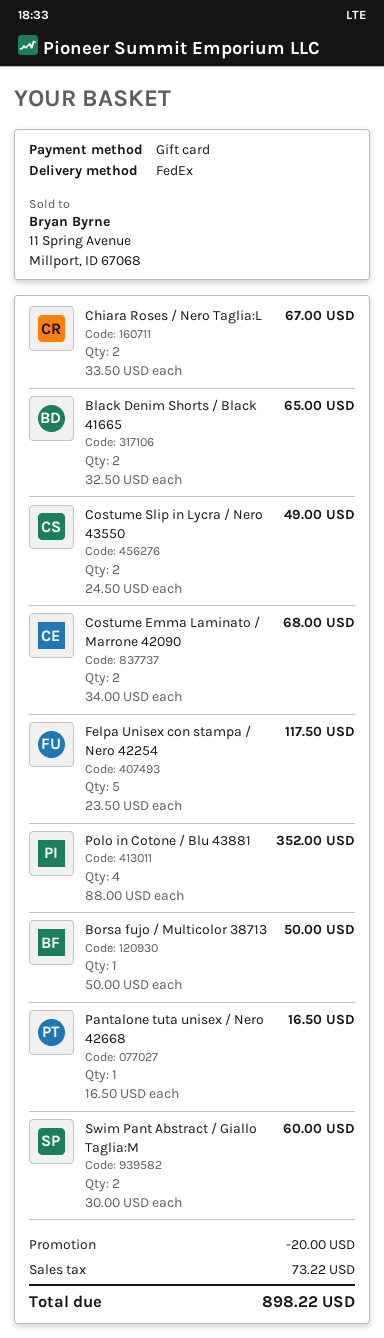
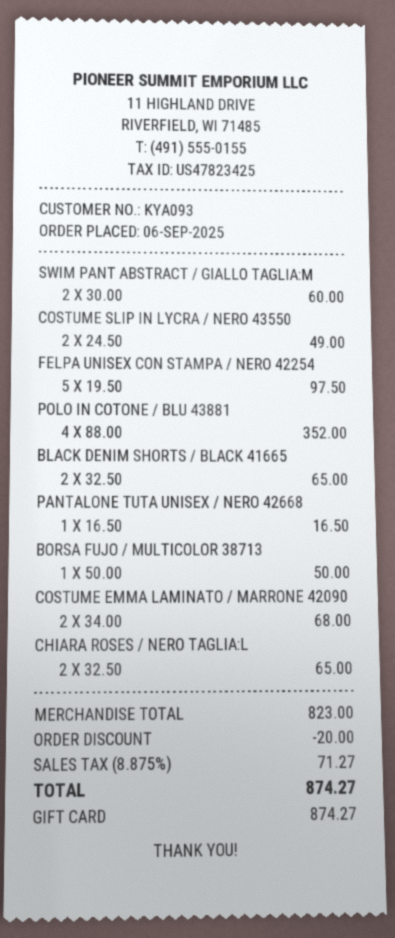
Chiara Roses / Nero Taglia:L: 2 x 33.50 = 67.00 -> 2 x 32.50 = 65.00
Felpa Unisex con stampa / Nero 42254: 5 x 23.50 = 117.50 -> 5 x 19.50 = 97.50
tax: 73.22 -> 71.27
total: 898.22 -> 874.27

